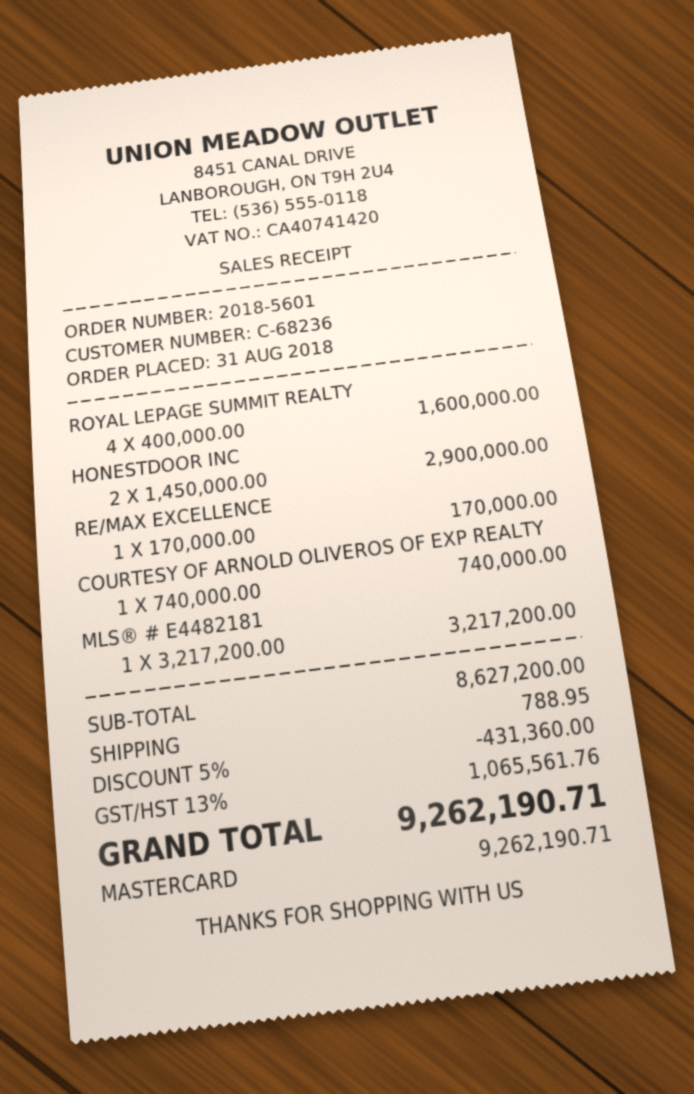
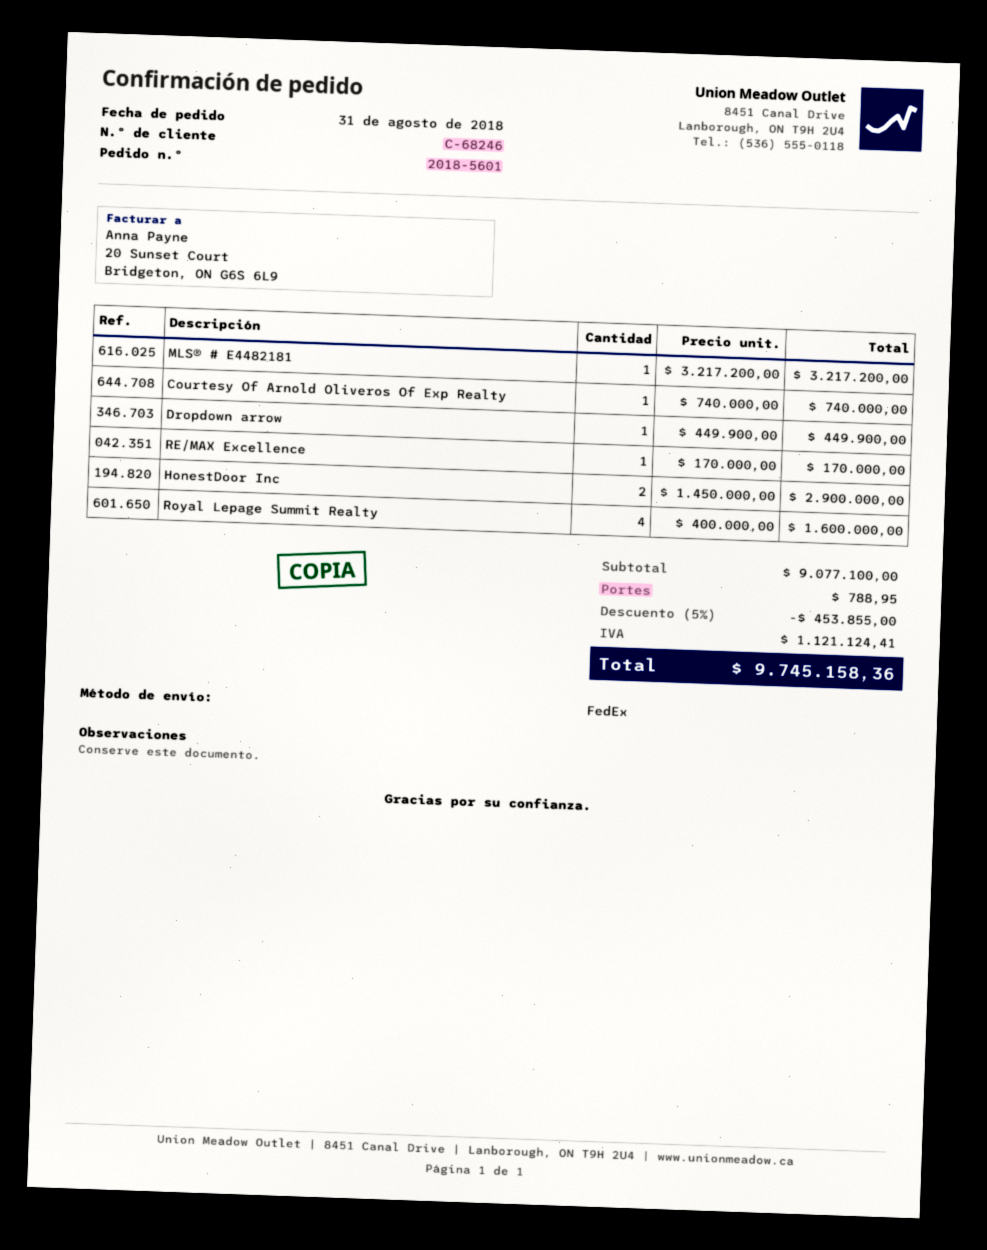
customer number: C-68236 -> C-68246
Dropdown arrow: none -> 1 x 449900.00 = 449900.00
subtotal: 8627200.00 -> 9077100.00
discount: 5% = 431360.00 -> 5% = 453855.00
tax: 1065561.76 -> 1121124.41
total: 9262190.71 -> 9745158.36

